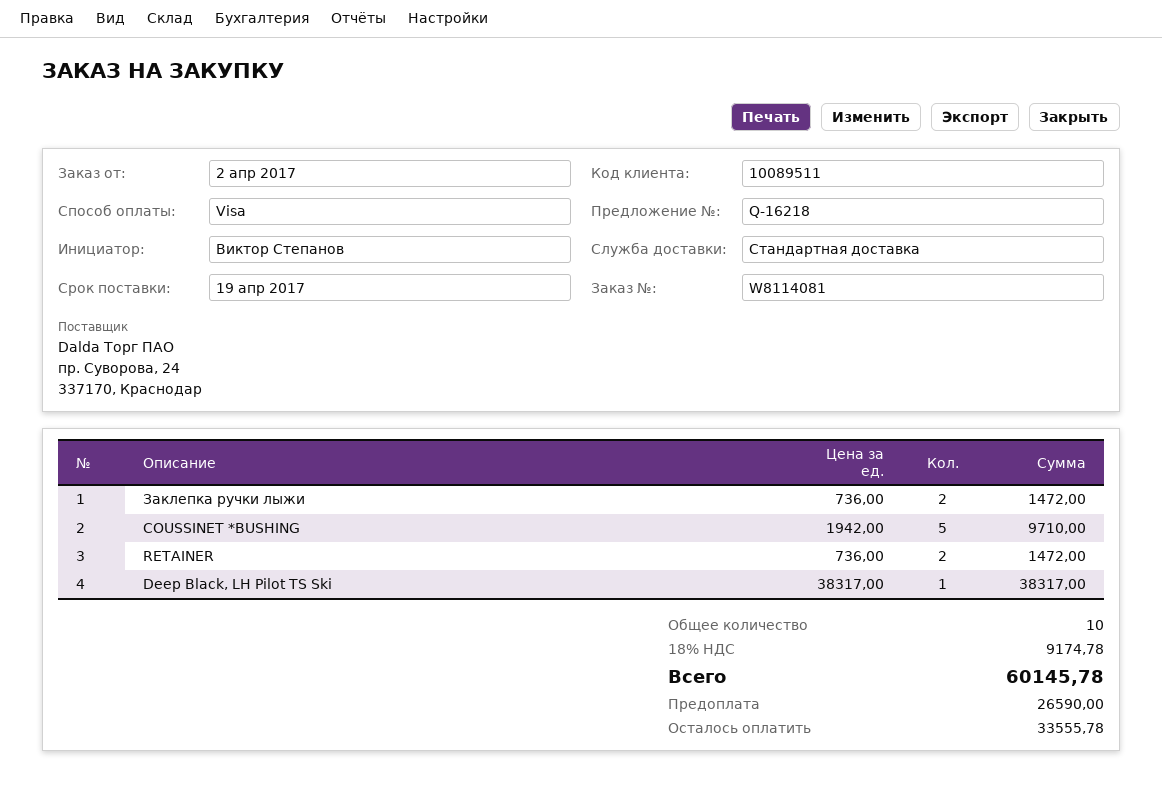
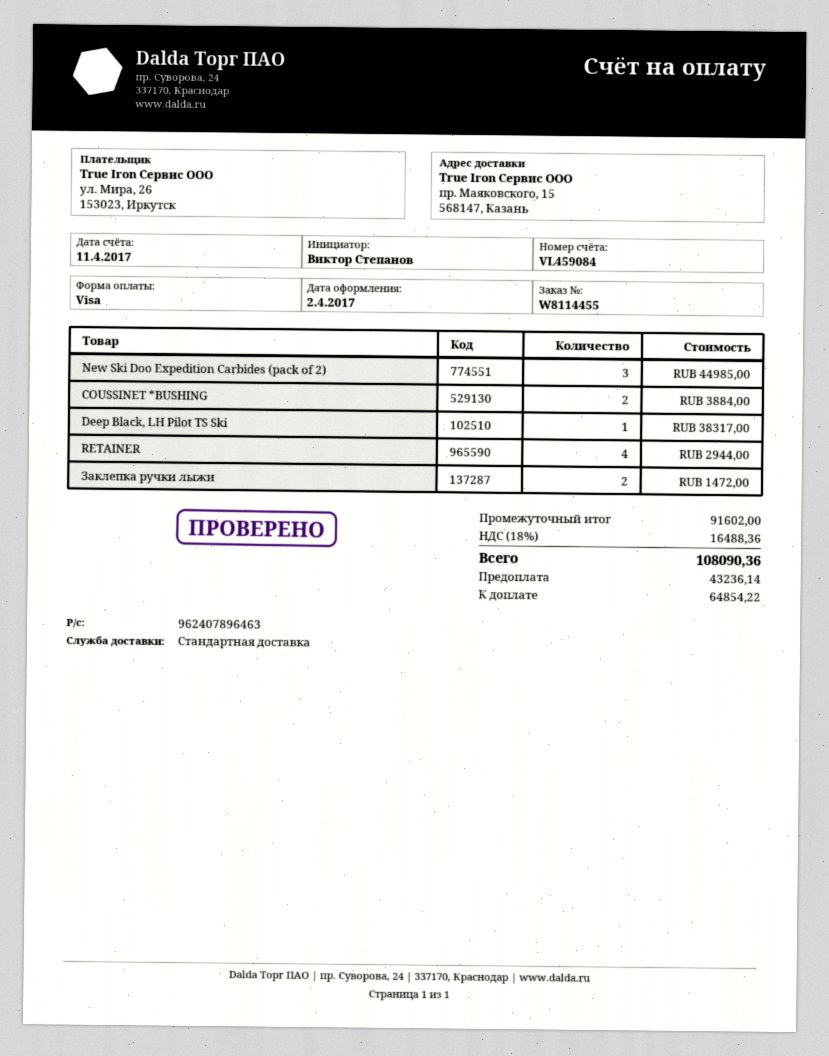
order number: W8114081 -> W8114455
COUSSINET *BUSHING: 5 for 9710.00 -> 2 for 3884.00
RETAINER: 2 for 1472.00 -> 4 for 2944.00
New Ski Doo Expedition Carbides (pack of 2): none -> 3 for 44985.00
tax: 18% = 9174.78 -> 18% = 16488.36
total: 60145.78 -> 108090.36
deposit: 26590.00 -> 43236.14
balance: 33555.78 -> 64854.22

